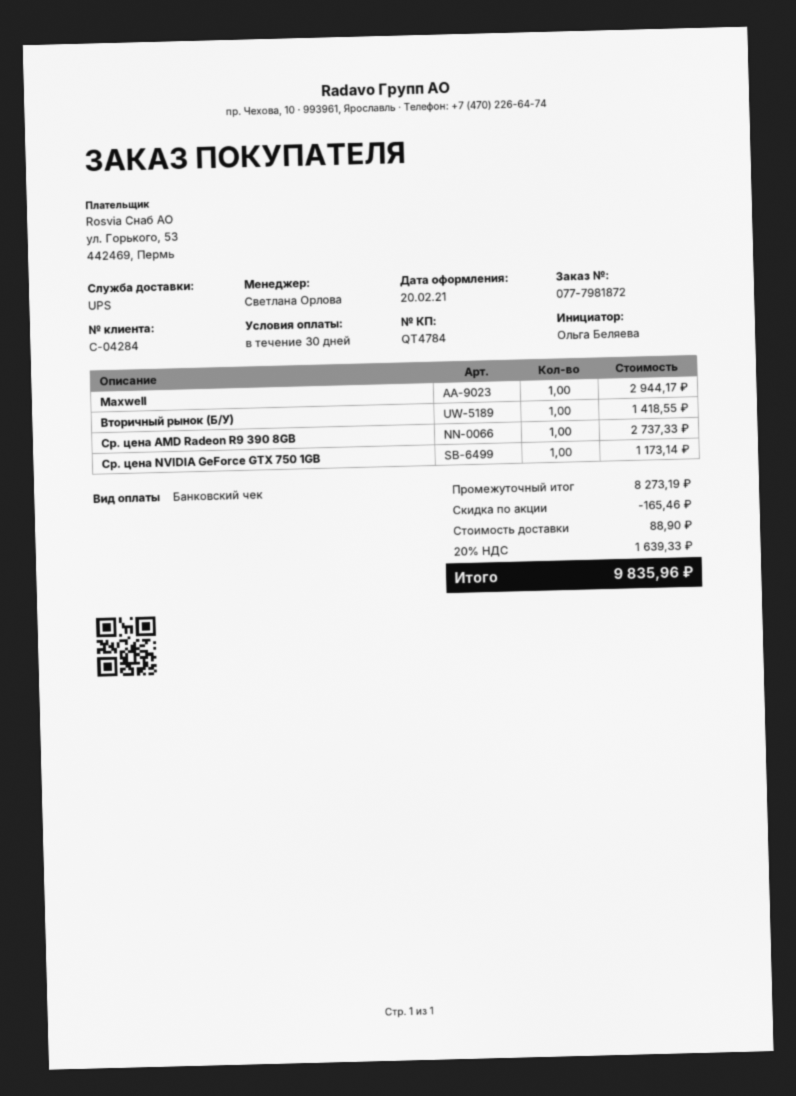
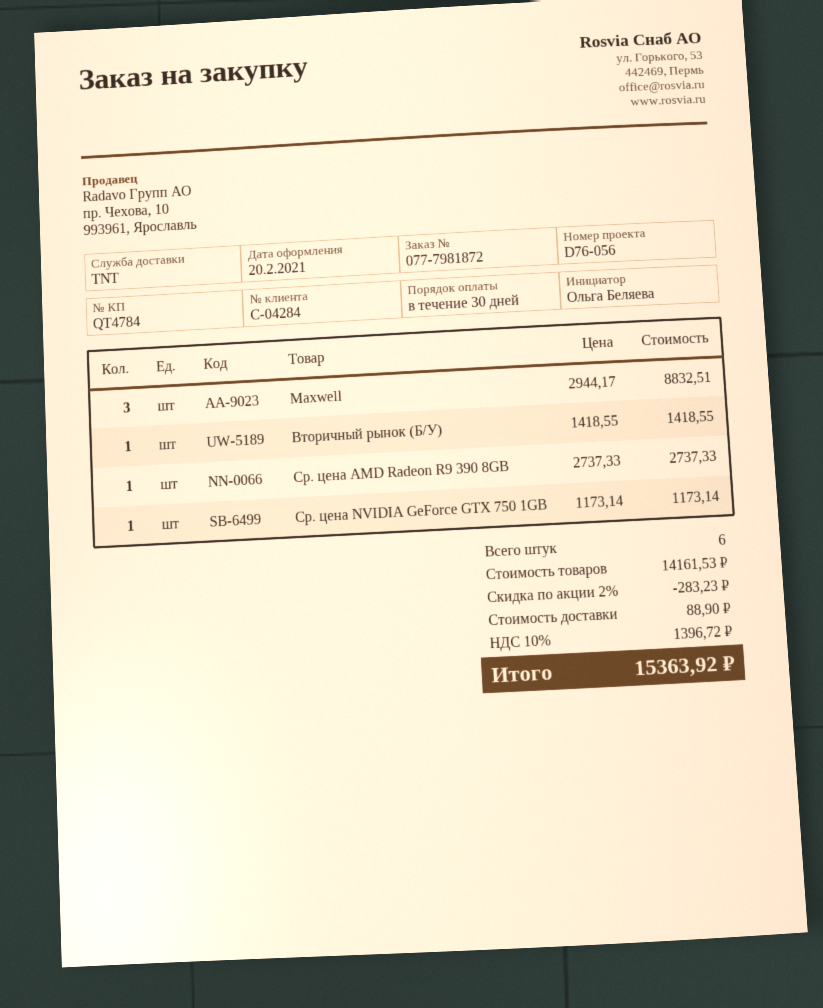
shipping method: UPS -> TNT
Maxwell: 1 for 2944.17 -> 3 for 8832.51
subtotal: 8273.19 -> 14161.53
discount: 165.46 -> 283.23
tax: 20% = 1639.33 -> 10% = 1396.72
total: 9835.96 -> 15363.92

